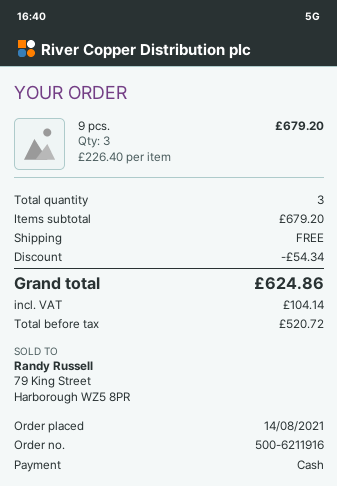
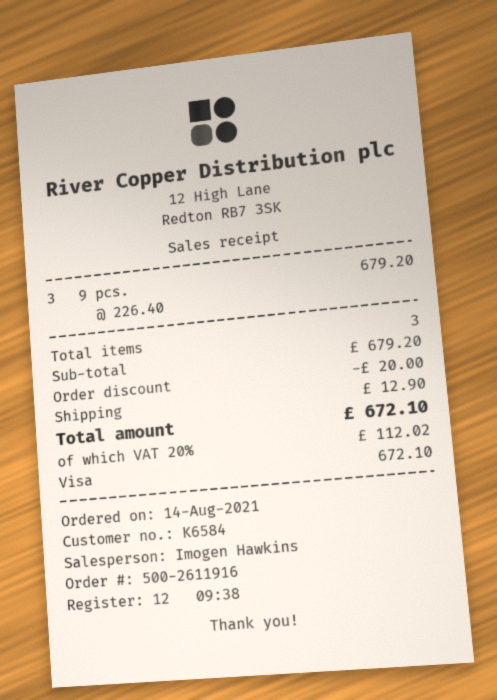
order number: 500-6211916 -> 500-2611916
payment method: cash -> Visa
discount: 54.34 -> 20.00
shipping: 0.00 -> 12.90
tax: 104.14 -> 112.02
total: 624.86 -> 672.10

